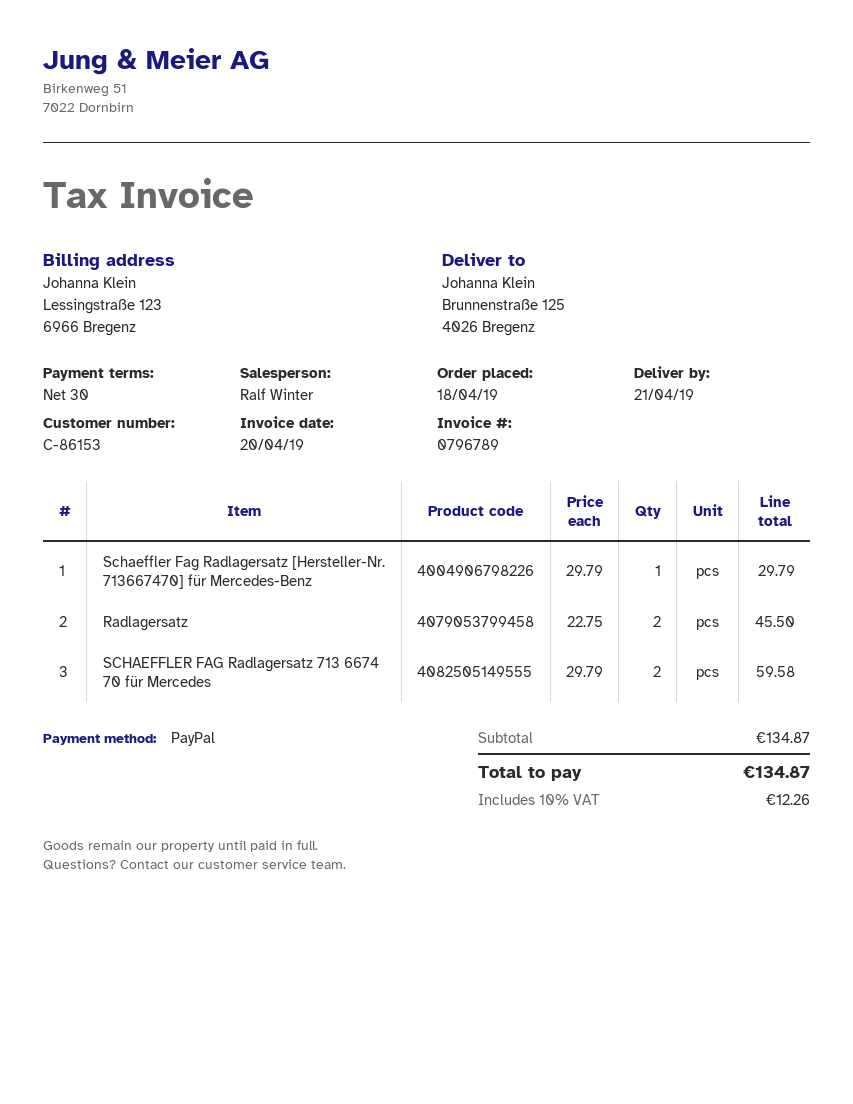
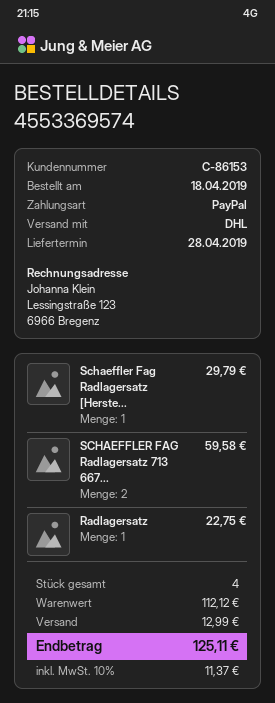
delivery date: 2019-04-21 -> 2019-04-28
Radlagersatz: 2 for 45.50 -> 1 for 22.75
subtotal: 134.87 -> 112.12
shipping: none -> 12.99
tax: 10% = 12.26 -> 10% = 11.37
total: 134.87 -> 125.11

